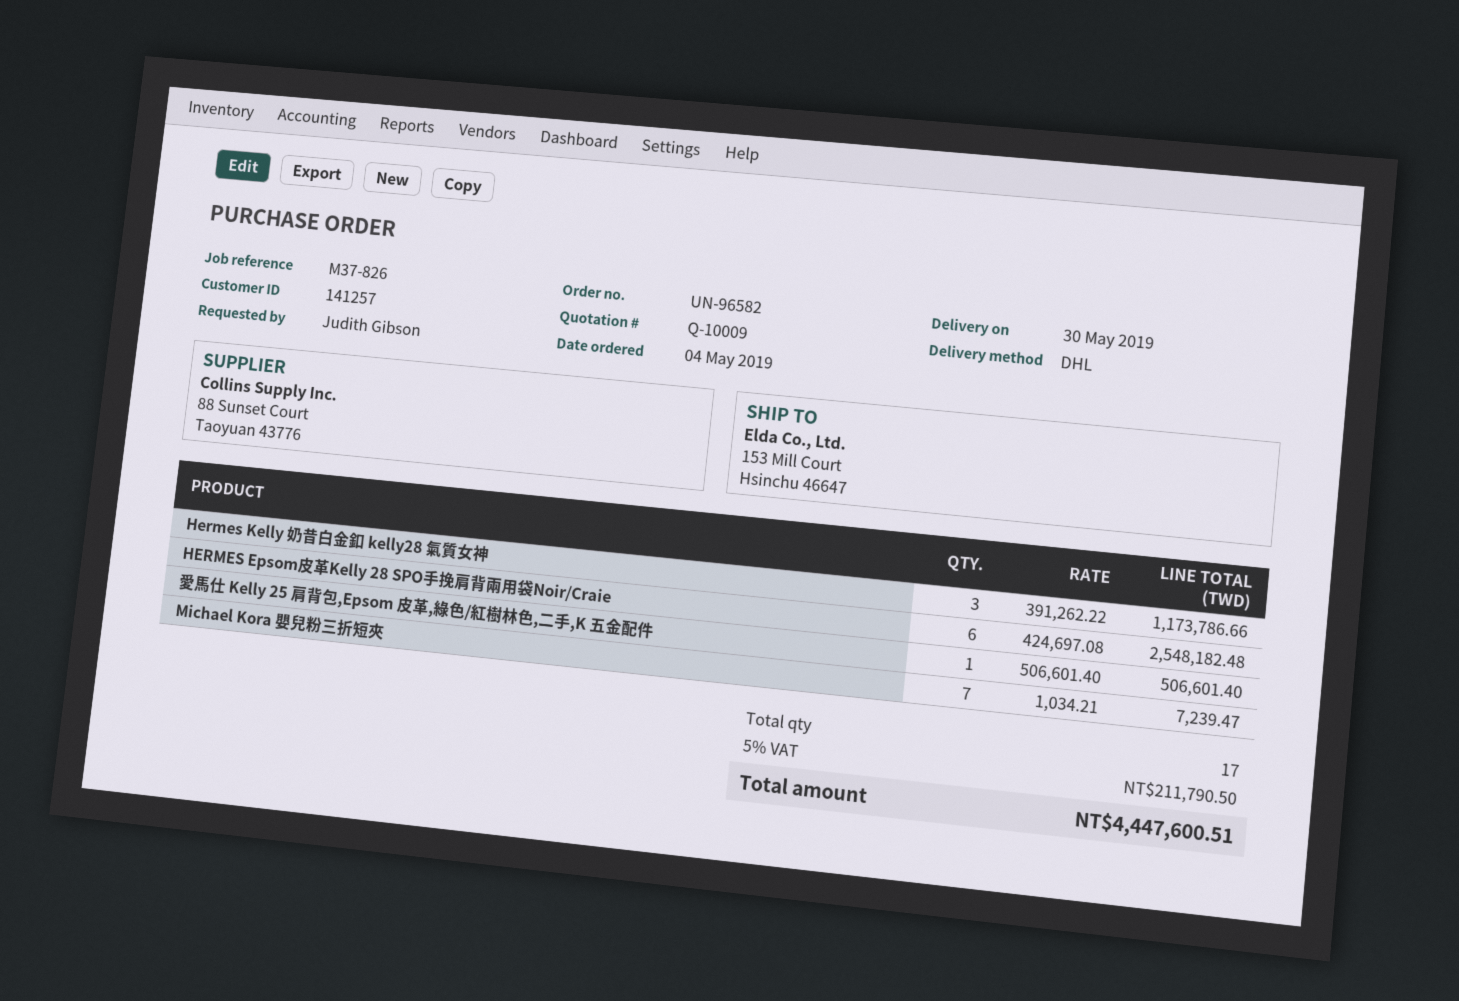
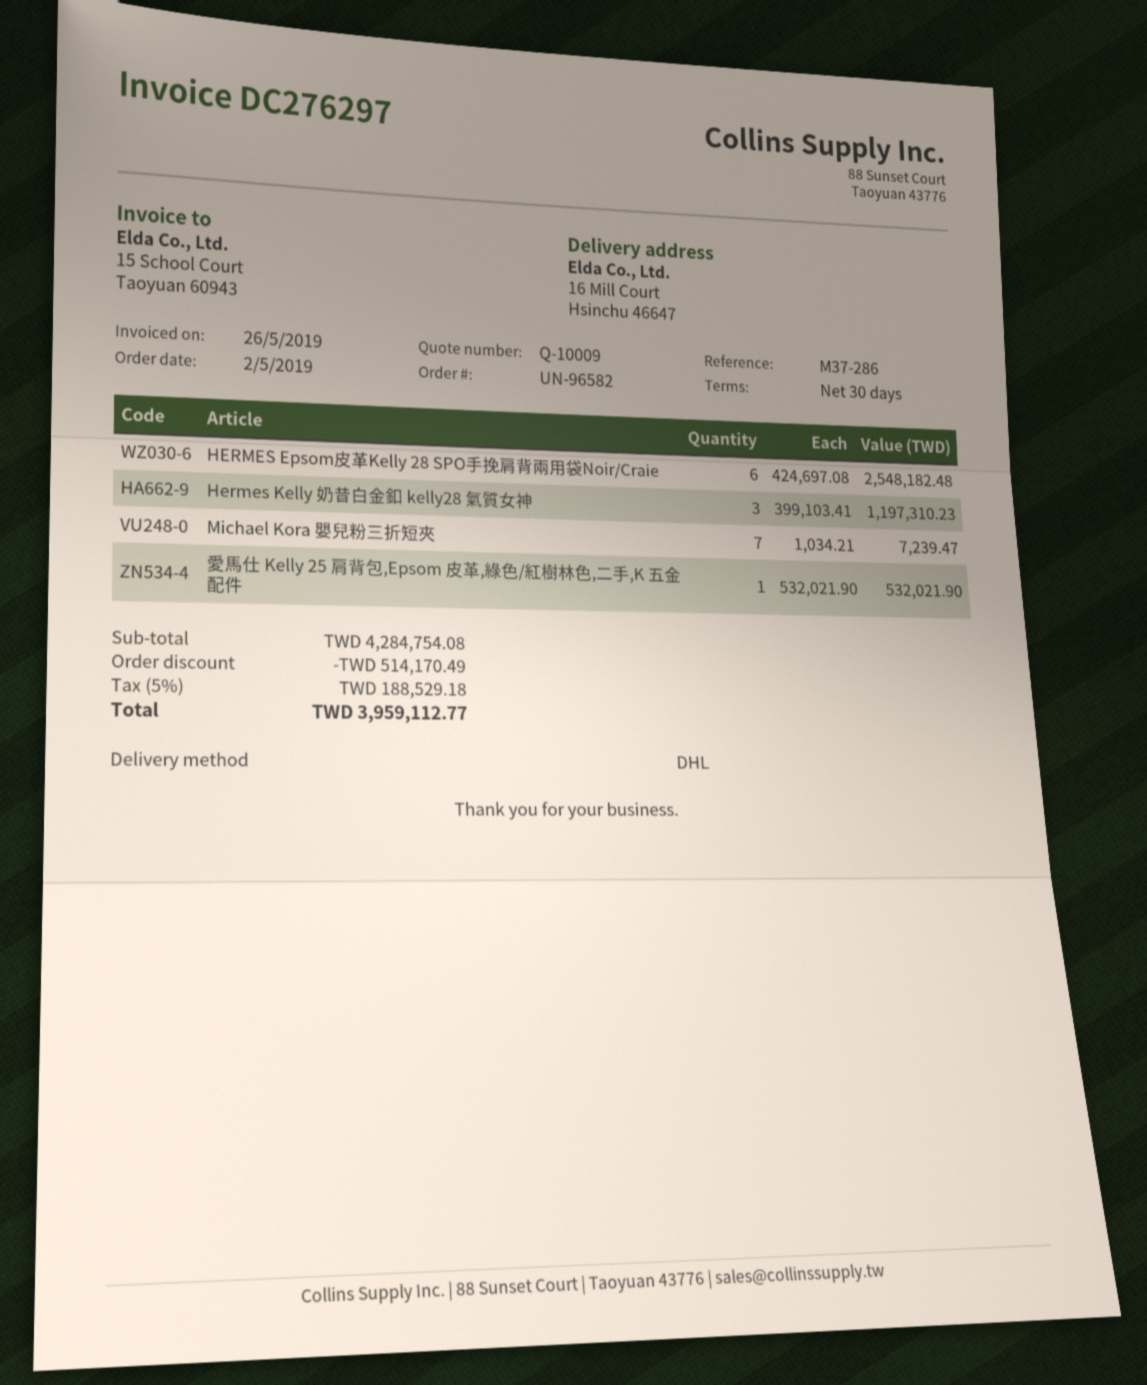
order date: 2019-05-04 -> 2019-05-02
reference: M37-826 -> M37-286
ship to: 153 Mill Court, Hsinchu 46647 -> 16 Mill Court, Hsinchu 46647
Hermes Kelly 奶昔白金釦 kelly28 氣質女神: 3 x 391262.22 = 1173786.66 -> 3 x 399103.41 = 1197310.23
愛馬仕 Kelly 25 肩背包,Epsom 皮革,綠色/紅樹林色,二手,K 五金配件: 1 x 506601.40 = 506601.40 -> 1 x 532021.90 = 532021.90
discount: none -> 514170.49
tax: 5% = 211790.50 -> 5% = 188529.18
total: 4447600.51 -> 3959112.77

